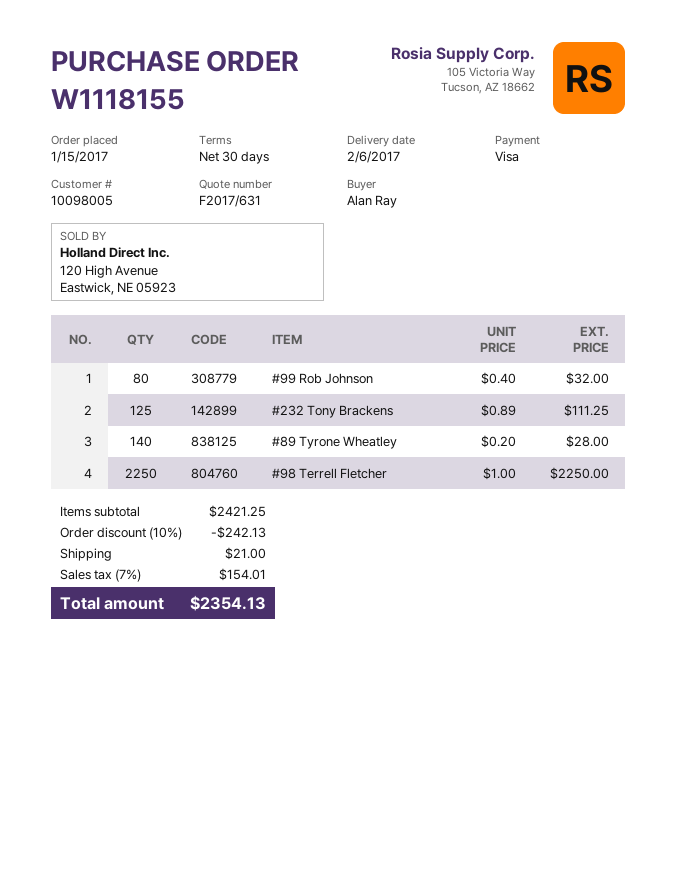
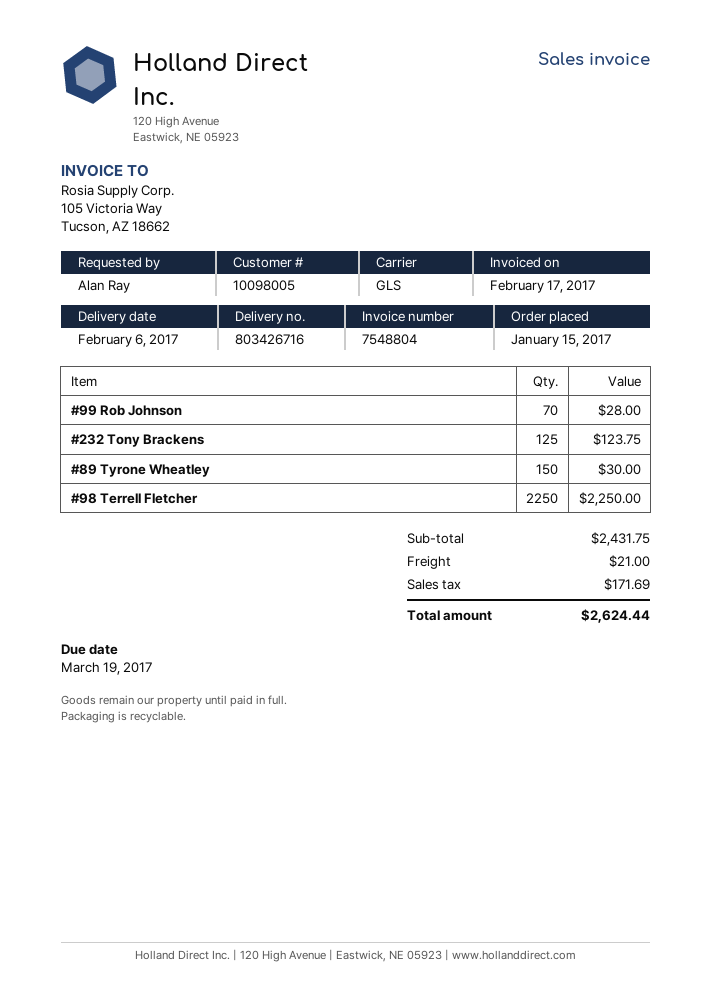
#99 Rob Johnson: 80 for 32.00 -> 70 for 28.00
#232 Tony Brackens: 125 for 111.25 -> 125 for 123.75
#89 Tyrone Wheatley: 140 for 28.00 -> 150 for 30.00
subtotal: 2421.25 -> 2431.75
discount: 10% = 242.13 -> none
tax: 154.01 -> 171.69
total: 2354.13 -> 2624.44

